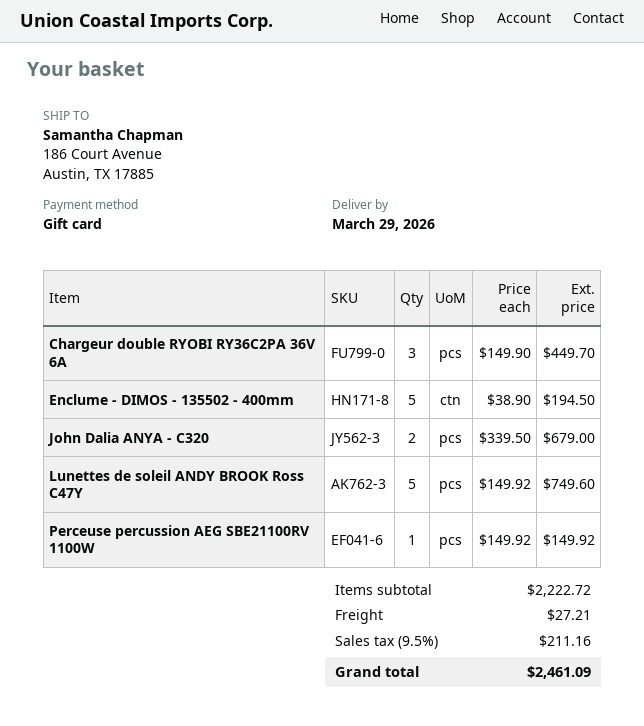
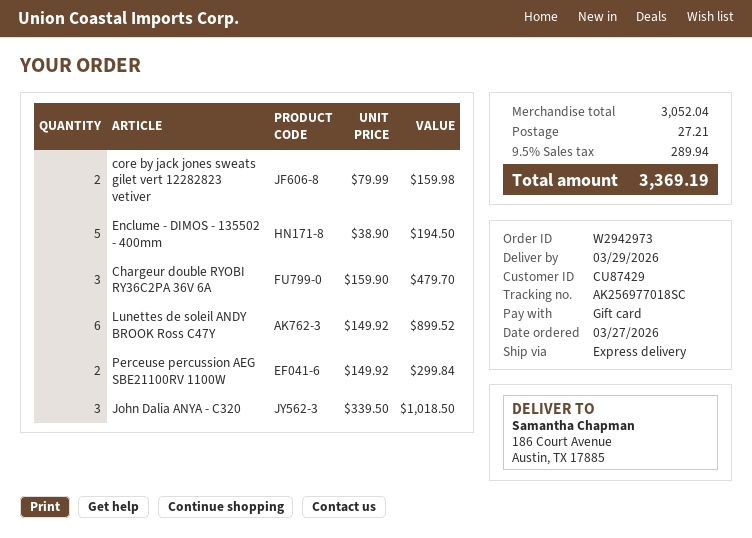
Chargeur double RYOBI RY36C2PA 36V 6A: 3 x 149.90 = 449.70 -> 3 x 159.90 = 479.70
John Dalia ANYA - C320: 2 x 339.50 = 679.00 -> 3 x 339.50 = 1018.50
Lunettes de soleil ANDY BROOK Ross C47Y: 5 x 149.92 = 749.60 -> 6 x 149.92 = 899.52
Perceuse percussion AEG SBE21100RV 1100W: 1 x 149.92 = 149.92 -> 2 x 149.92 = 299.84
core by jack jones sweats gilet vert 12282823 vetiver: none -> 2 x 79.99 = 159.98
subtotal: 2222.72 -> 3052.04
tax: 9.5% = 211.16 -> 9.5% = 289.94
total: 2461.09 -> 3369.19

